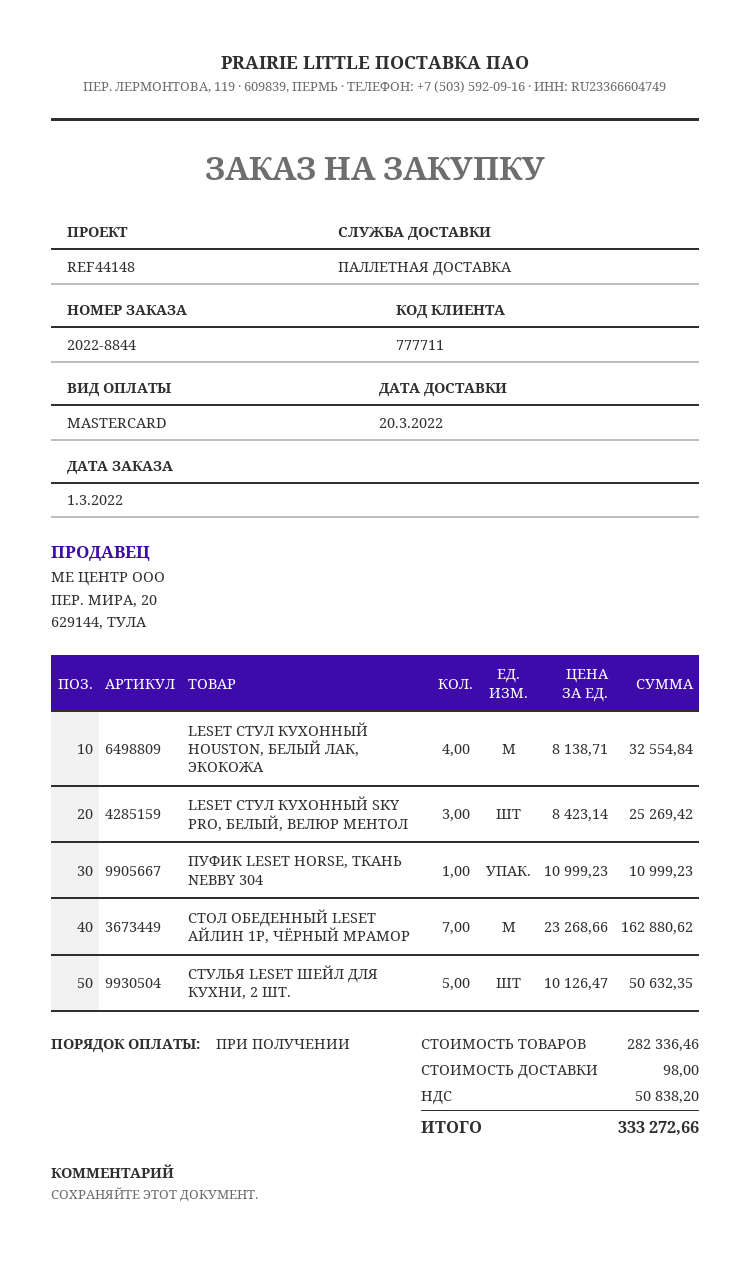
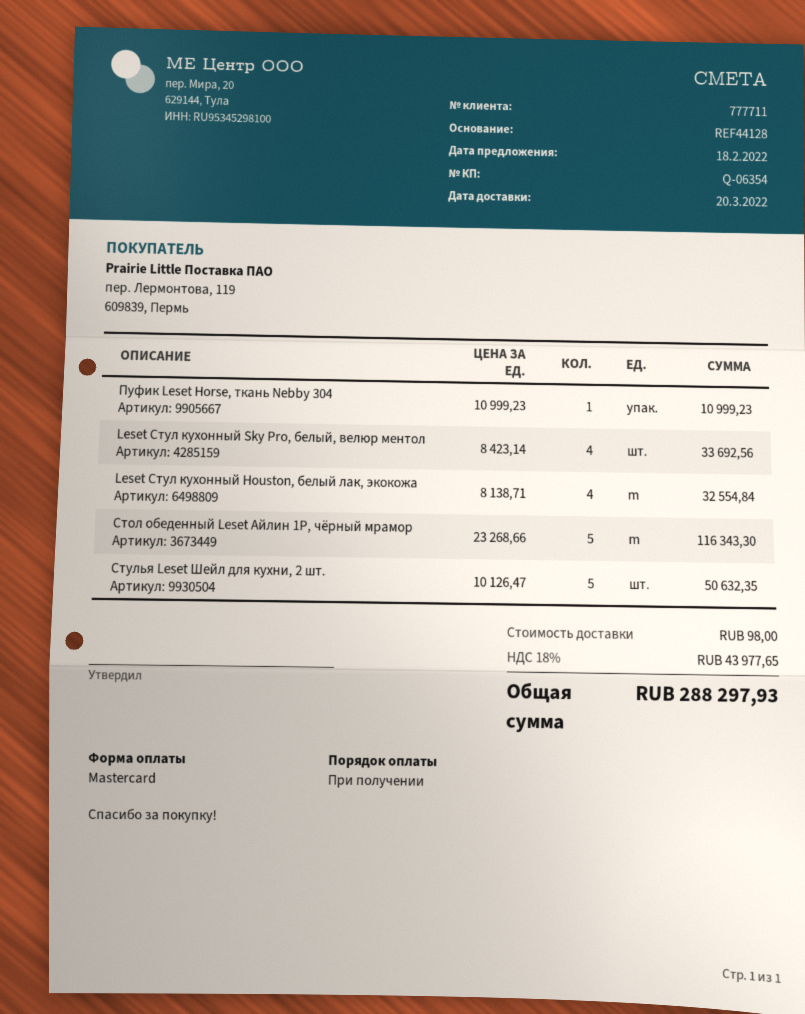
reference: REF44148 -> REF44128
LESET СТУЛ КУХОННЫЙ SKY PRO, БЕЛЫЙ, ВЕЛЮР МЕНТОЛ: 3 x 8423.14 = 25269.42 -> 4 x 8423.14 = 33692.56
СТОЛ ОБЕДЕННЫЙ LESET АЙЛИН 1Р, ЧЁРНЫЙ МРАМОР: 7 x 23268.66 = 162880.62 -> 5 x 23268.66 = 116343.30
tax: 50838.20 -> 43977.65
total: 333272.66 -> 288297.93

